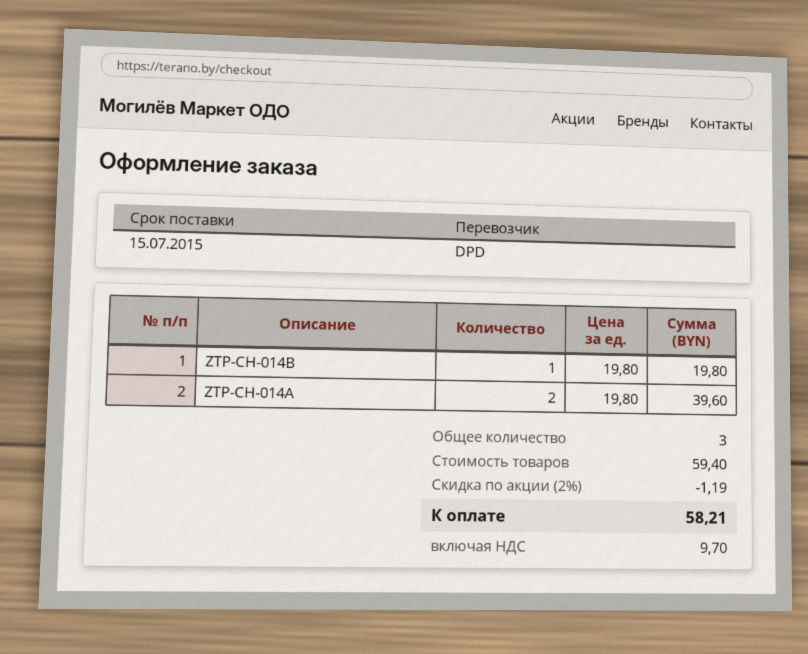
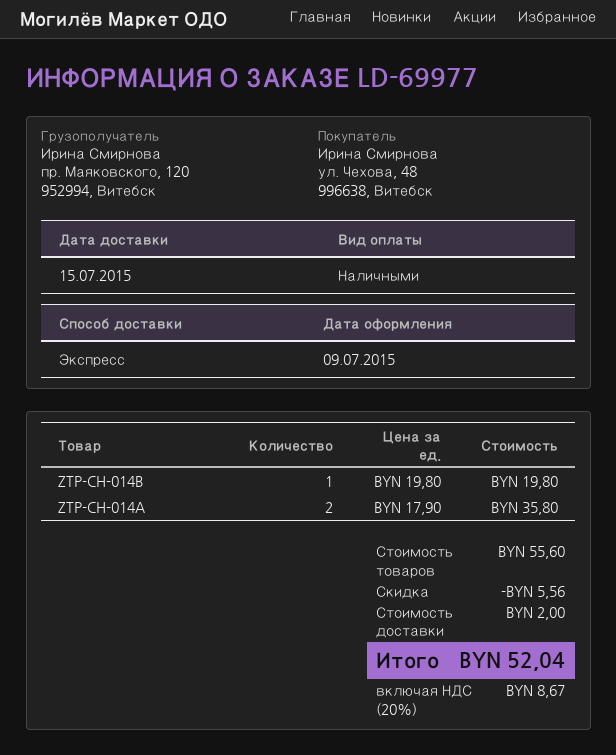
shipping method: DPD -> express
ZTP-CH-014A: 2 x 19.80 = 39.60 -> 2 x 17.90 = 35.80
subtotal: 59.40 -> 55.60
discount: 1.19 -> 5.56
shipping: none -> 2.00
tax: 9.70 -> 8.67
total: 58.21 -> 52.04

